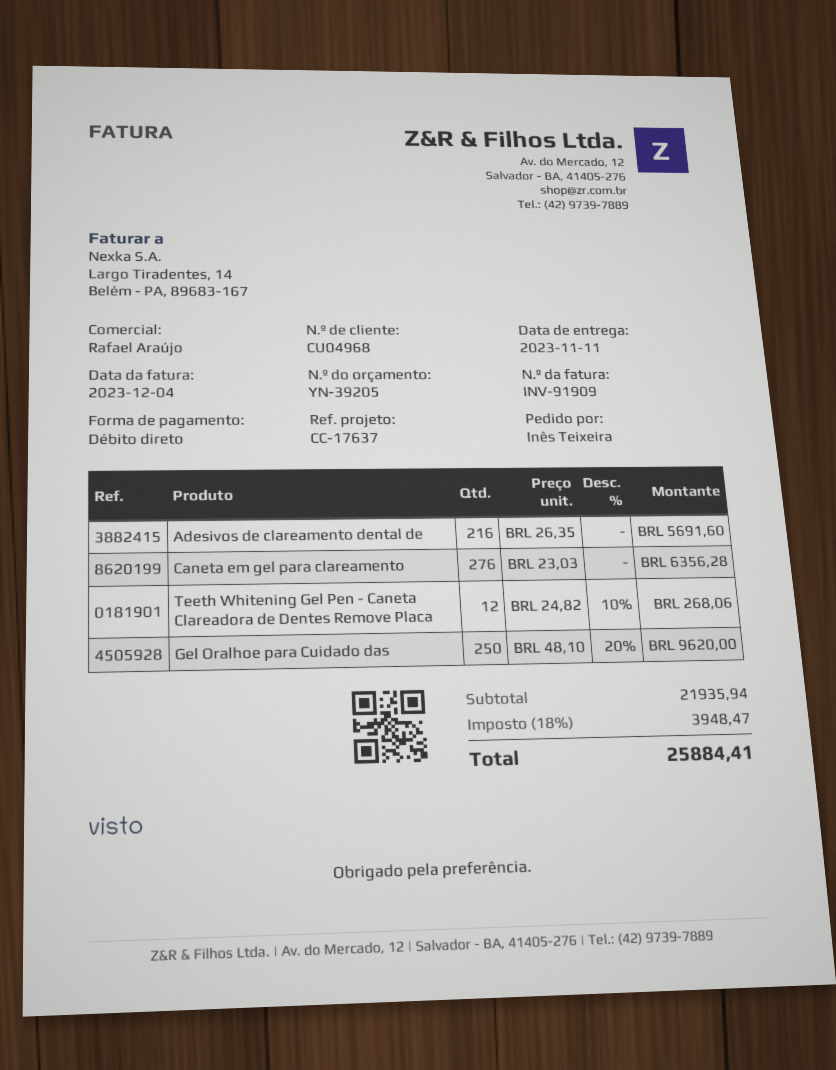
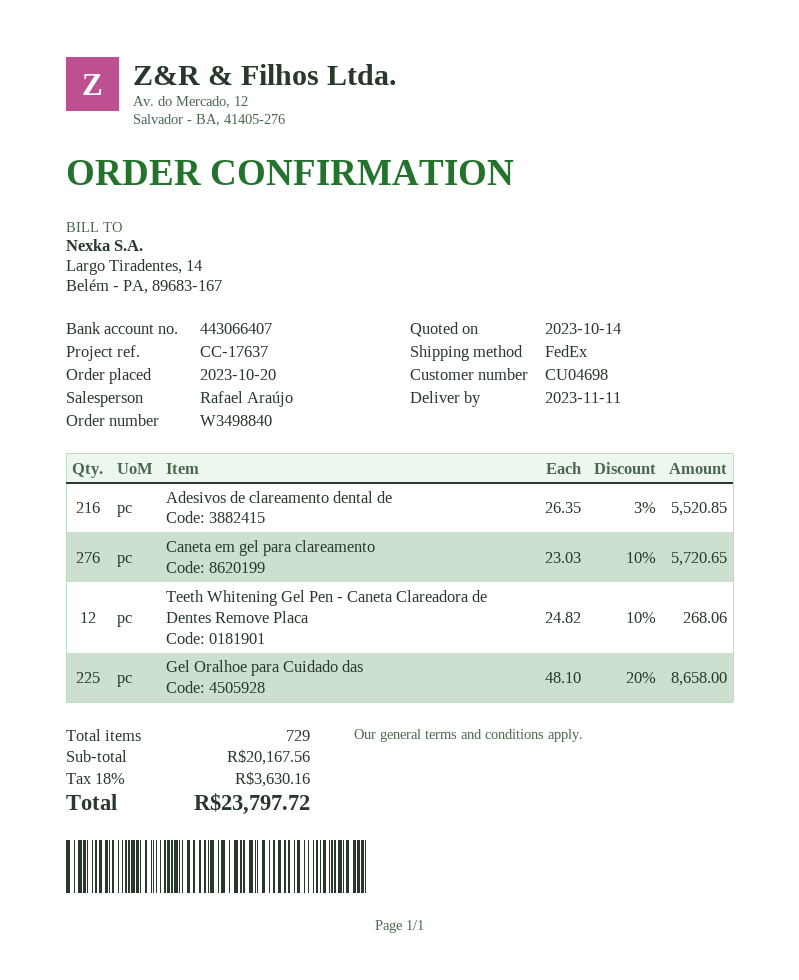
customer number: CU04968 -> CU04698
Adesivos de clareamento dental de: 216 x 26.35 = 5691.60 -> 216 x 26.35 - 3% = 5520.85
Caneta em gel para clareamento: 276 x 23.03 = 6356.28 -> 276 x 23.03 - 10% = 5720.65
Gel Oralhoe para Cuidado das: 250 x 48.10 - 20% = 9620.00 -> 225 x 48.10 - 20% = 8658.00
subtotal: 21935.94 -> 20167.56
tax: 18% = 3948.47 -> 18% = 3630.16
total: 25884.41 -> 23797.72

